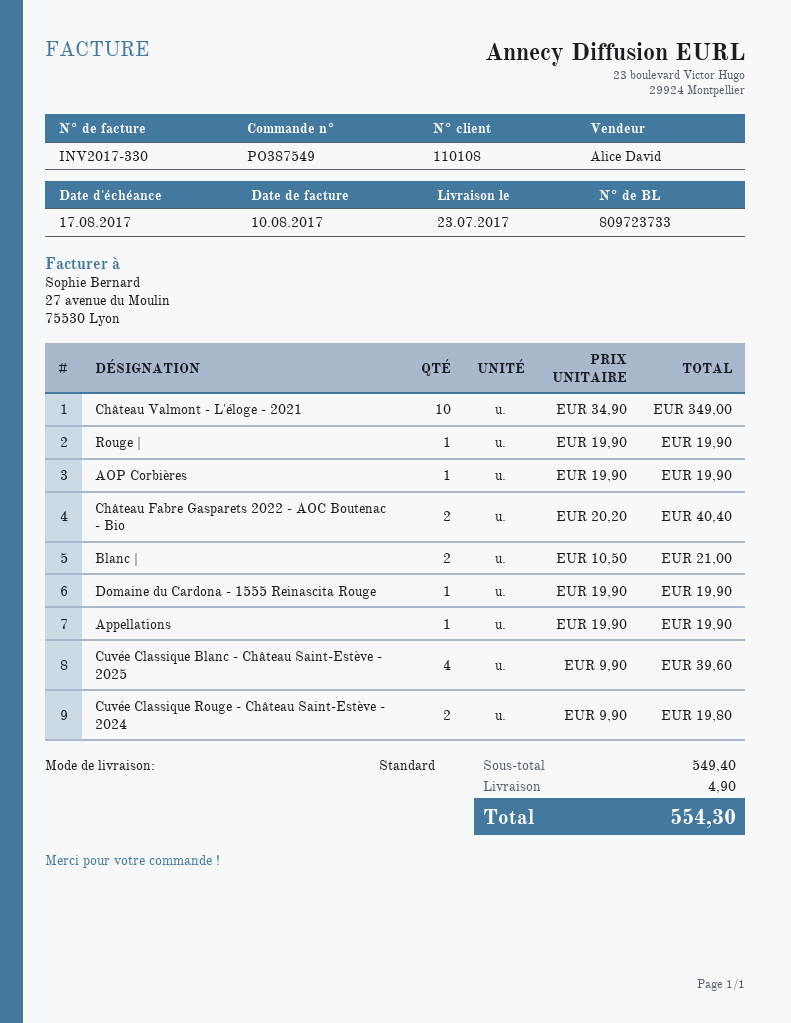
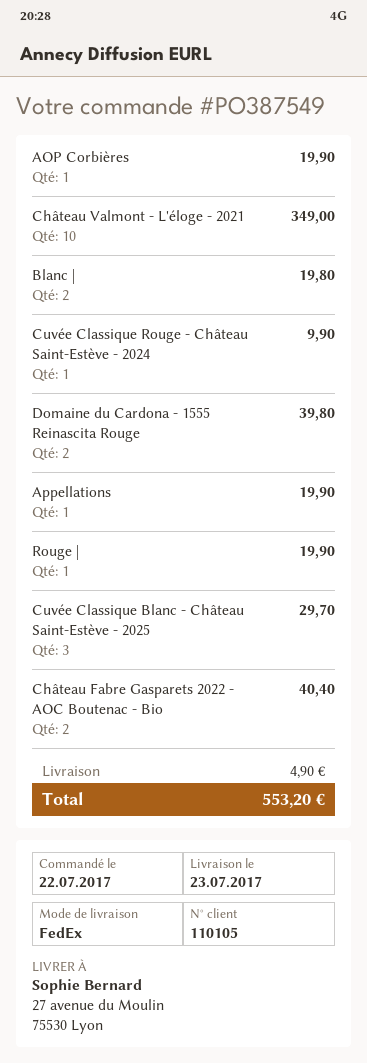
customer number: 110108 -> 110105
shipping method: standard -> FedEx
Blanc |: 2 for 21.00 -> 2 for 19.80
Domaine du Cardona - 1555 Reinascita Rouge: 1 for 19.90 -> 2 for 39.80
Cuvée Classique Blanc - Château Saint-Estève - 2025: 4 for 39.60 -> 3 for 29.70
Cuvée Classique Rouge - Château Saint-Estève - 2024: 2 for 19.80 -> 1 for 9.90
total: 554.30 -> 553.20

